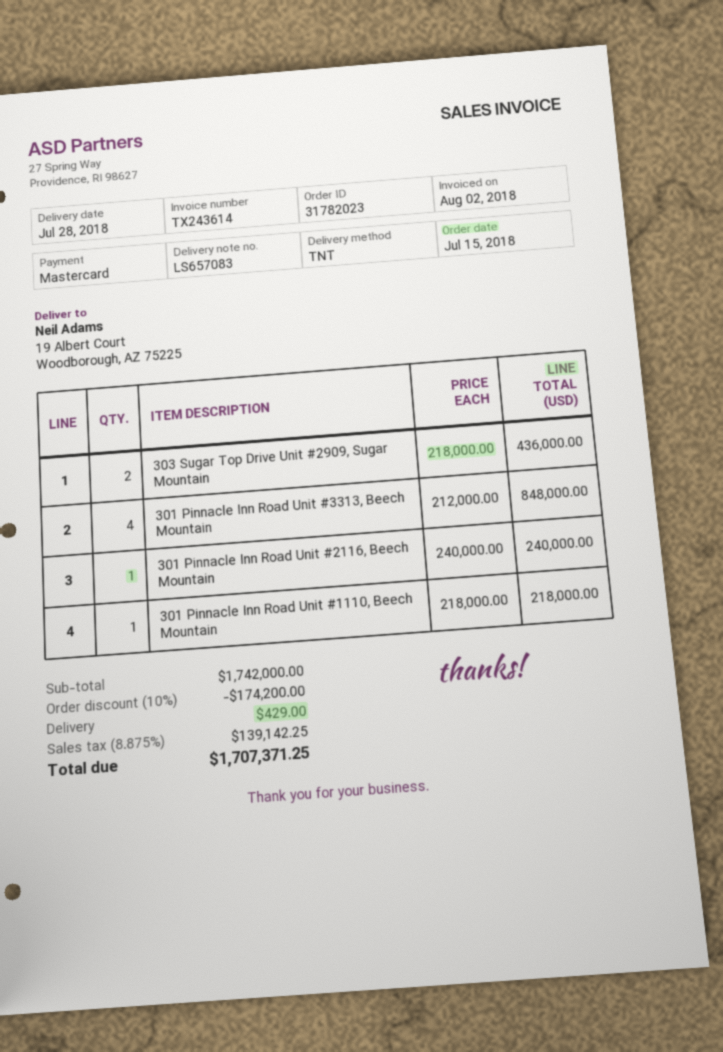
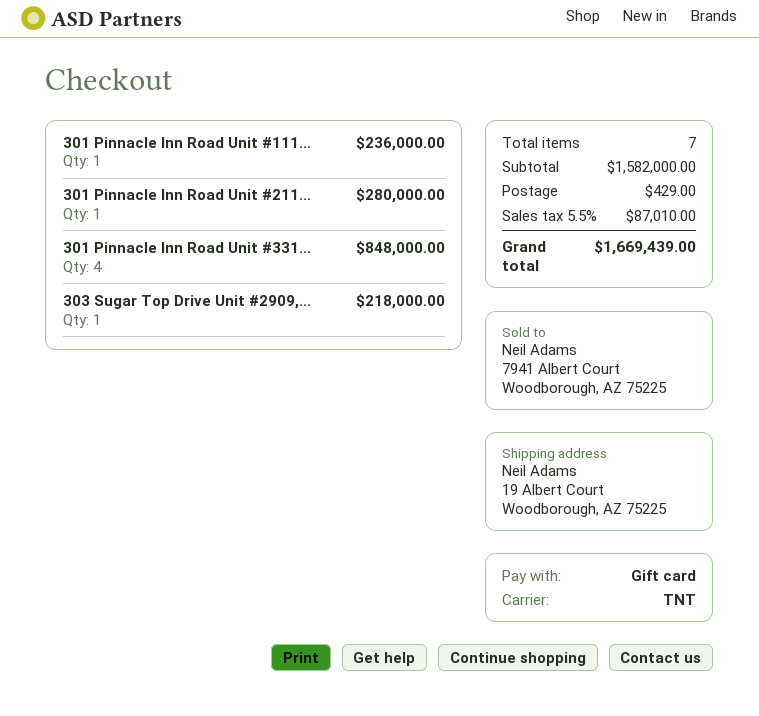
payment method: Mastercard -> gift card
303 Sugar Top Drive Unit #2909, Sugar Mountain: 2 for 436000.00 -> 1 for 218000.00
301 Pinnacle Inn Road Unit #2116, Beech Mountain: 1 for 240000.00 -> 1 for 280000.00
301 Pinnacle Inn Road Unit #1110, Beech Mountain: 1 for 218000.00 -> 1 for 236000.00
subtotal: 1742000.00 -> 1582000.00
discount: 10% = 174200.00 -> none
tax: 8.875% = 139142.25 -> 5.5% = 87010.00
total: 1707371.25 -> 1669439.00

